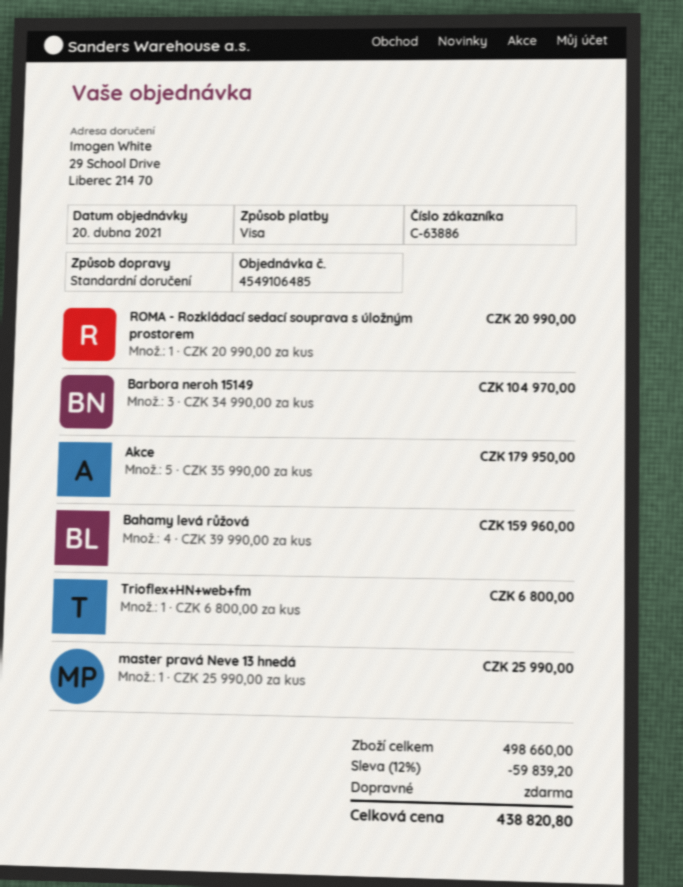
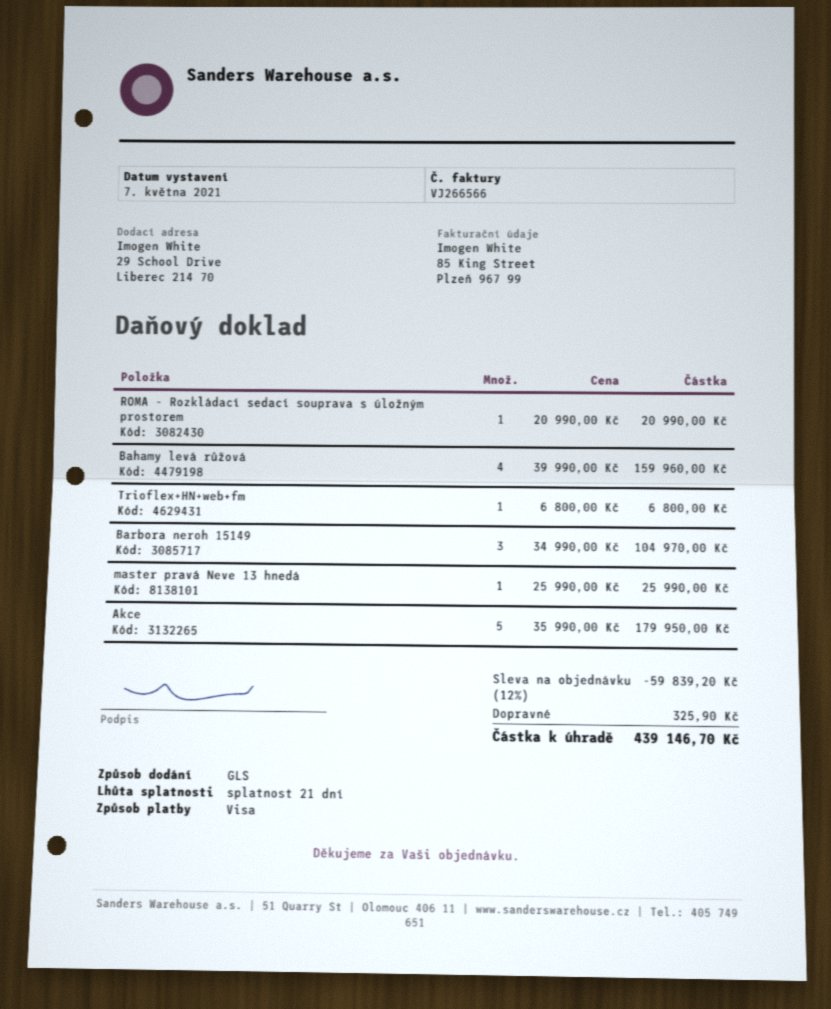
shipping method: standard -> GLS
shipping: 0.00 -> 325.90
total: 438820.80 -> 439146.70

